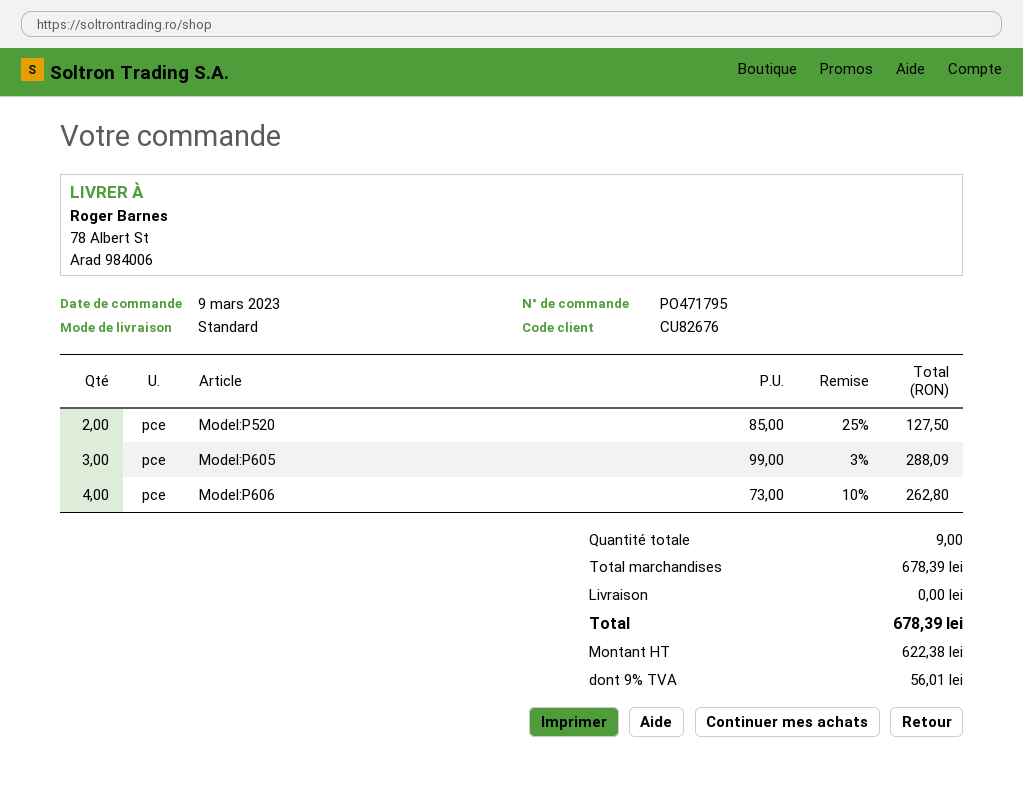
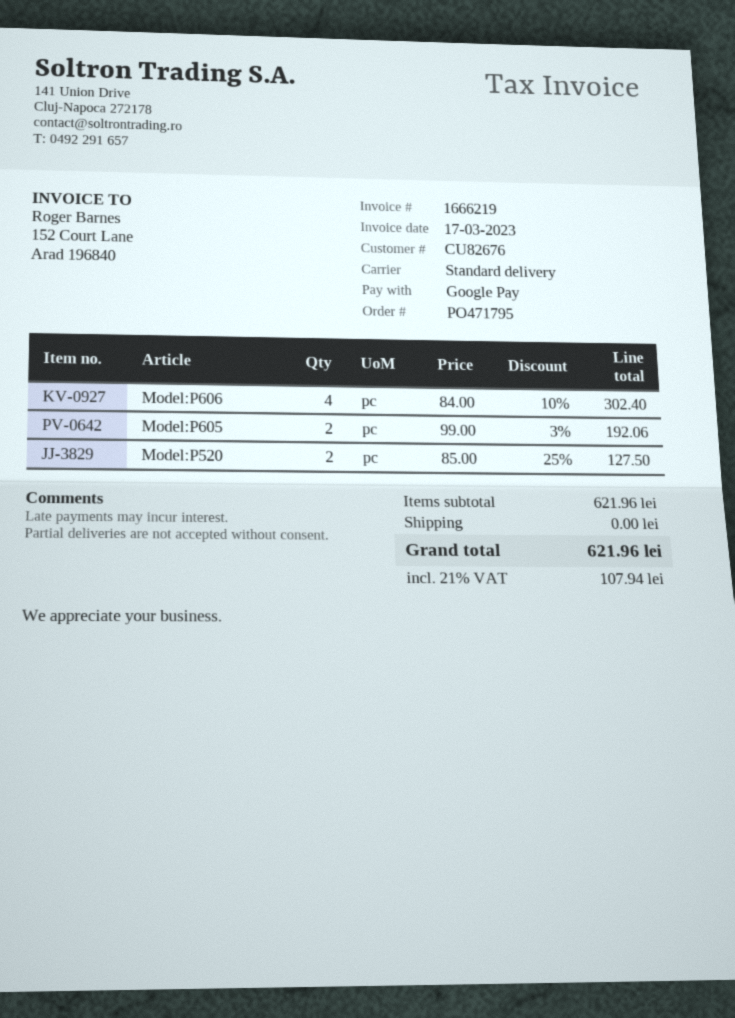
Model:P605: 3 x 99.00 - 3% = 288.09 -> 2 x 99.00 - 3% = 192.06
Model:P606: 4 x 73.00 - 10% = 262.80 -> 4 x 84.00 - 10% = 302.40
subtotal: 678.39 -> 621.96
tax: 9% = 56.01 -> 21% = 107.94
total: 678.39 -> 621.96

